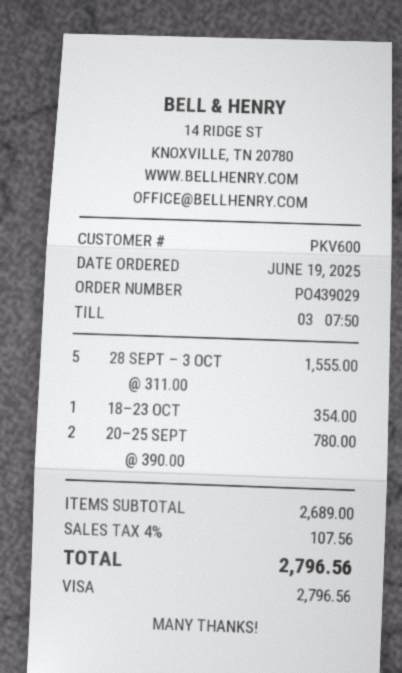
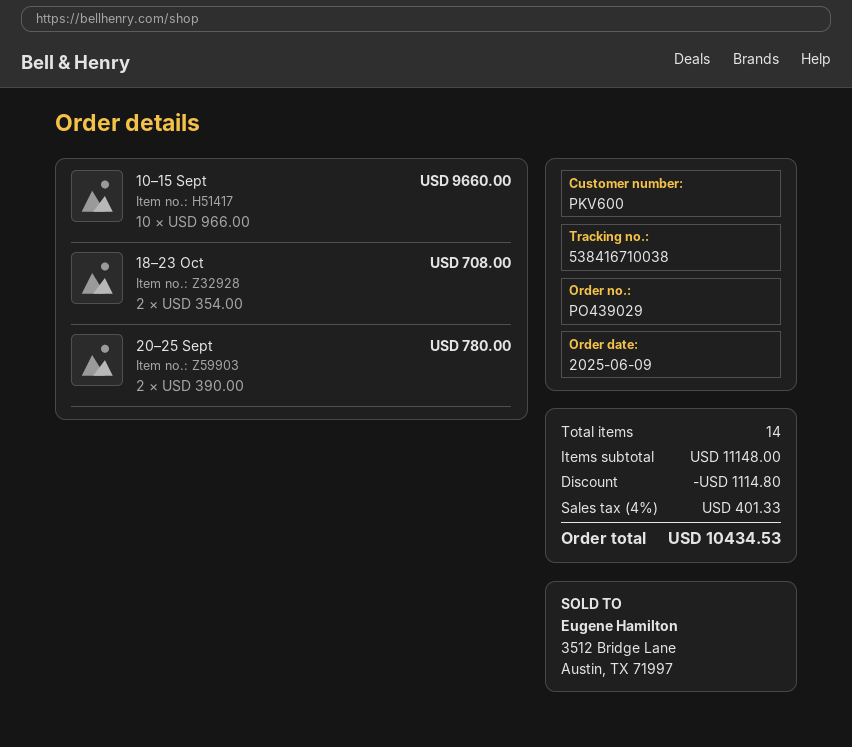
order date: 2025-06-19 -> 2025-06-09
28 SEPT – 3 OCT: 5 x 311.00 = 1555.00 -> none
18–23 OCT: 1 x 354.00 = 354.00 -> 2 x 354.00 = 708.00
10–15 Sept: none -> 10 x 966.00 = 9660.00
subtotal: 2689.00 -> 11148.00
discount: none -> 1114.80
tax: 4% = 107.56 -> 4% = 401.33
total: 2796.56 -> 10434.53

